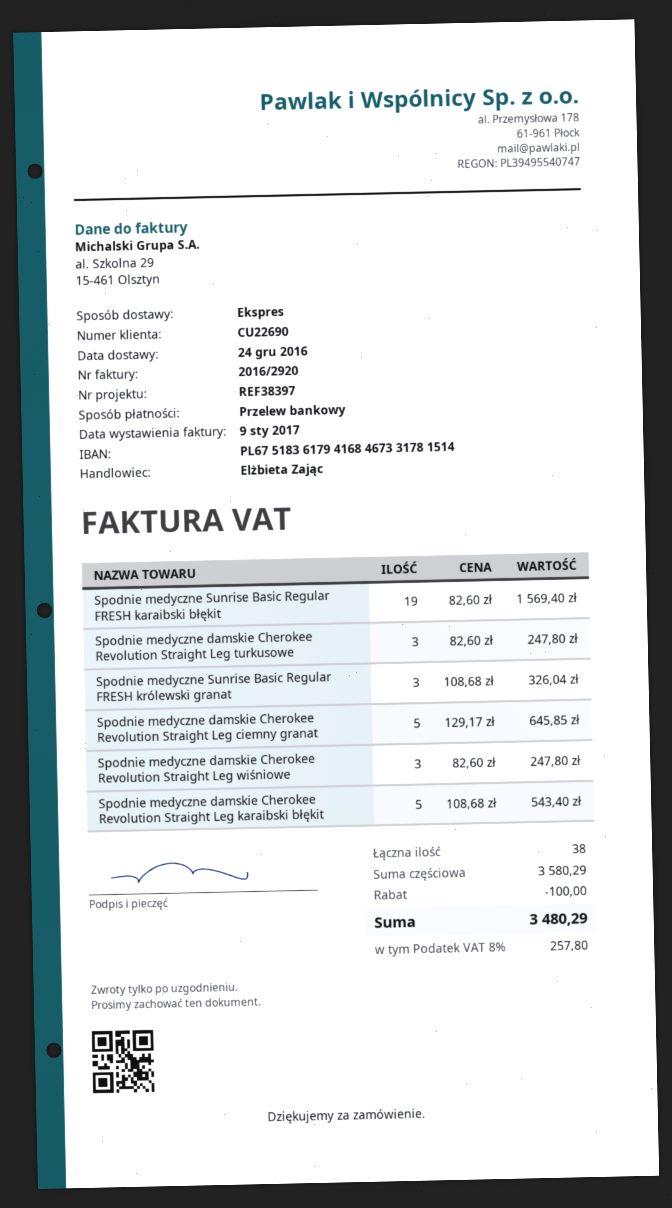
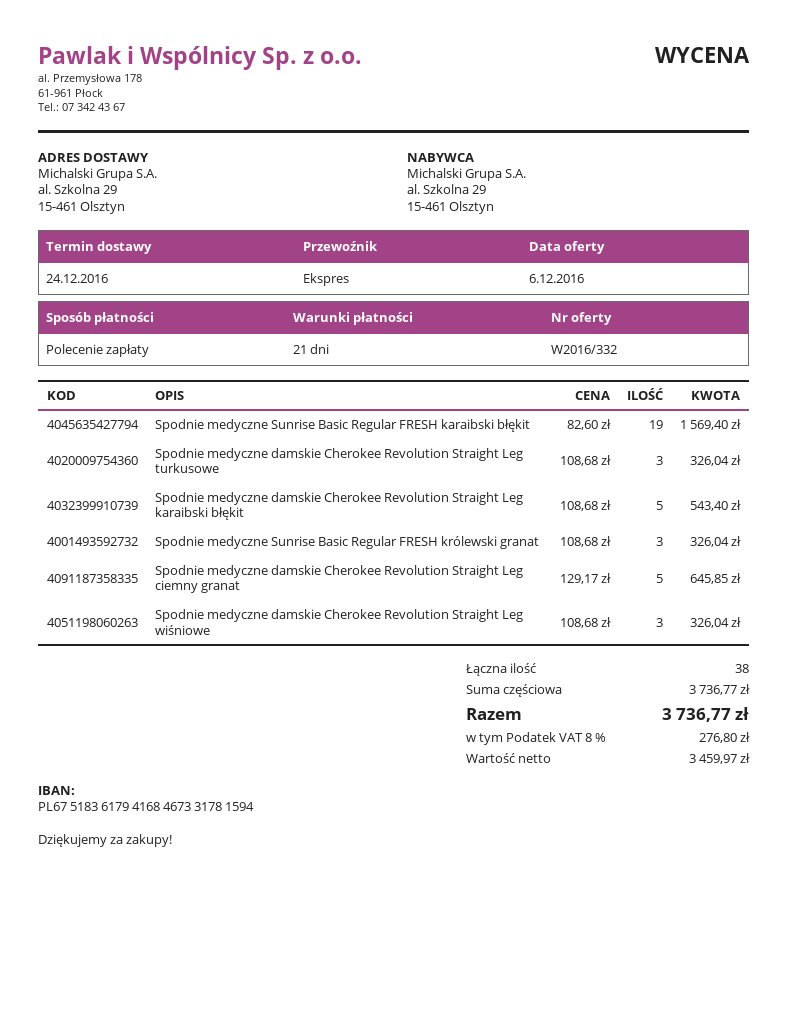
payment method: bank transfer -> direct debit
bank account: PL67518361794168467331781514 -> PL67518361794168467331781594
Spodnie medyczne damskie Cherokee Revolution Straight Leg turkusowe: 3 x 82.60 = 247.80 -> 3 x 108.68 = 326.04
Spodnie medyczne damskie Cherokee Revolution Straight Leg wiśniowe: 3 x 82.60 = 247.80 -> 3 x 108.68 = 326.04
subtotal: 3580.29 -> 3736.77
discount: 100.00 -> none
tax: 8% = 257.80 -> 8% = 276.80
total: 3480.29 -> 3736.77

